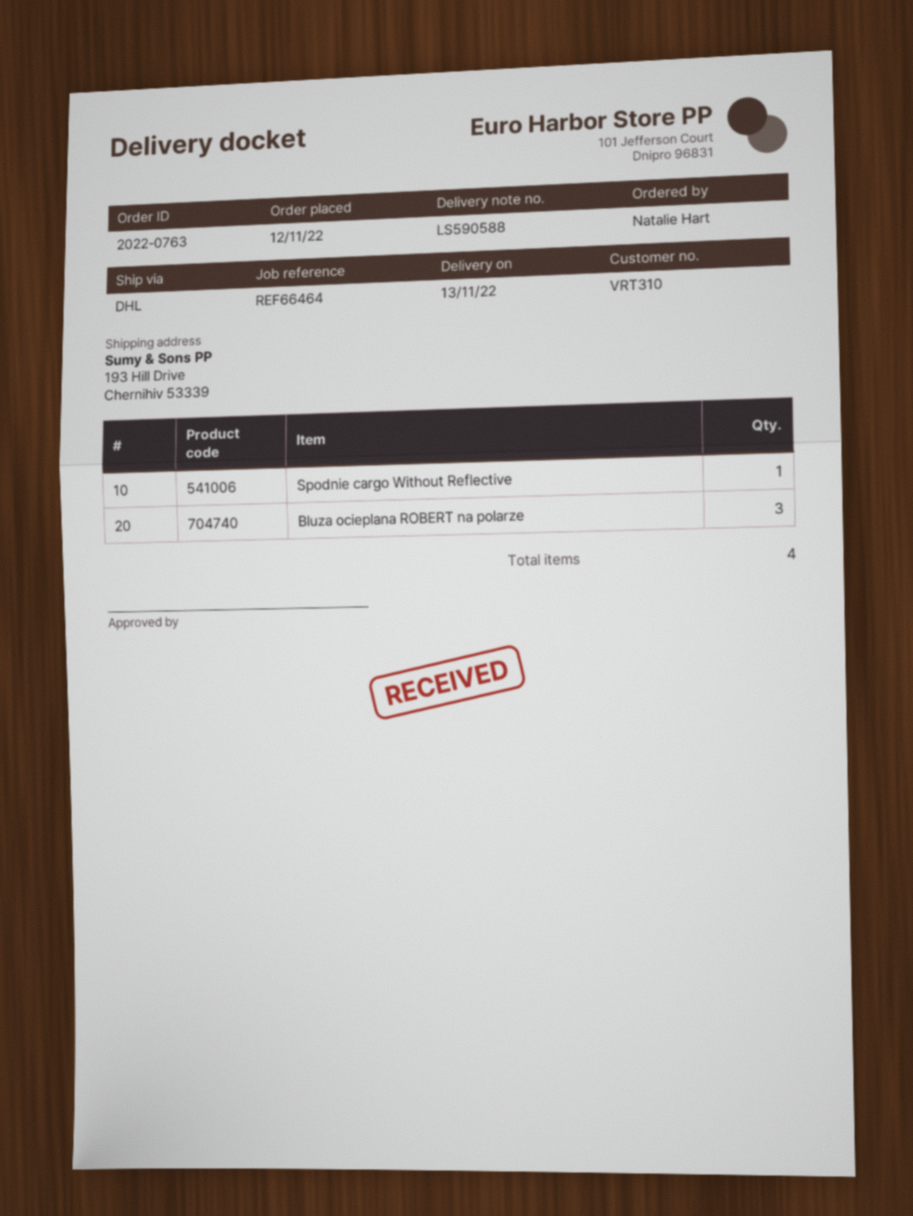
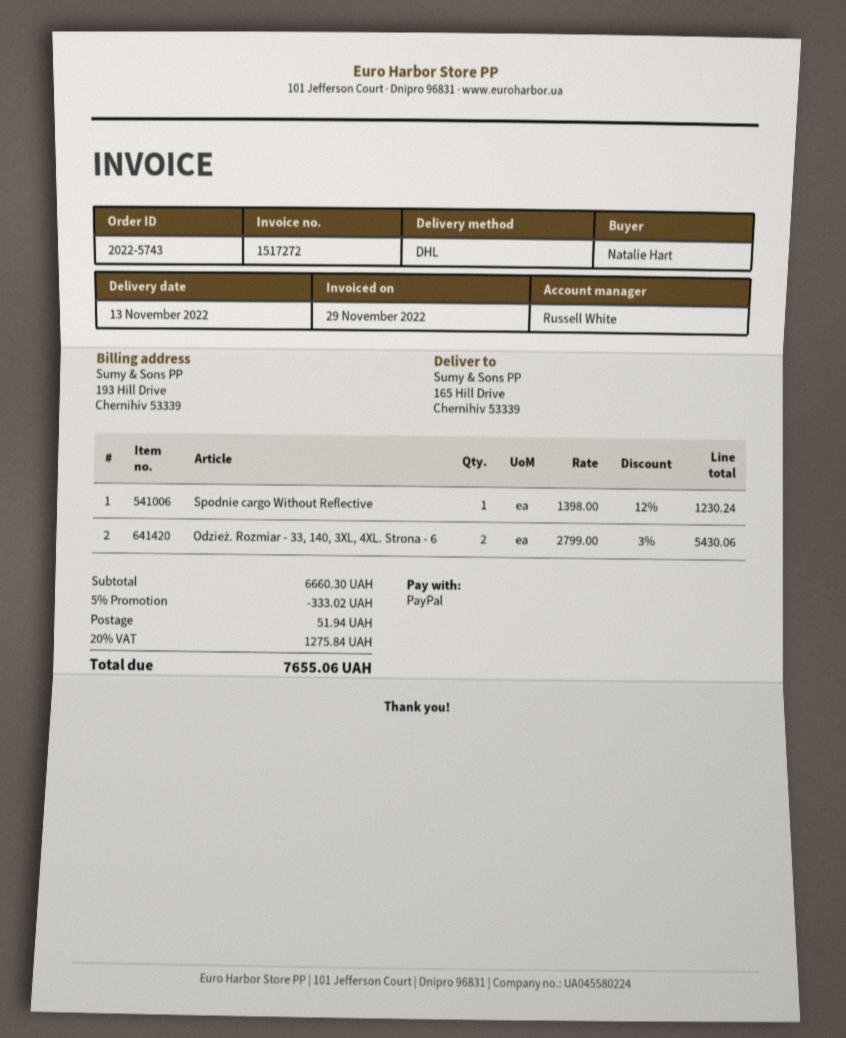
order number: 2022-0763 -> 2022-5743
ship to: 193 Hill Drive, Chernihiv 53339 -> 165 Hill Drive, Chernihiv 53339
Bluza ocieplana ROBERT na polarze: 3 -> none
Odzież. Rozmiar - 33, 140, 3XL, 4XL. Strona - 6: none -> 2

